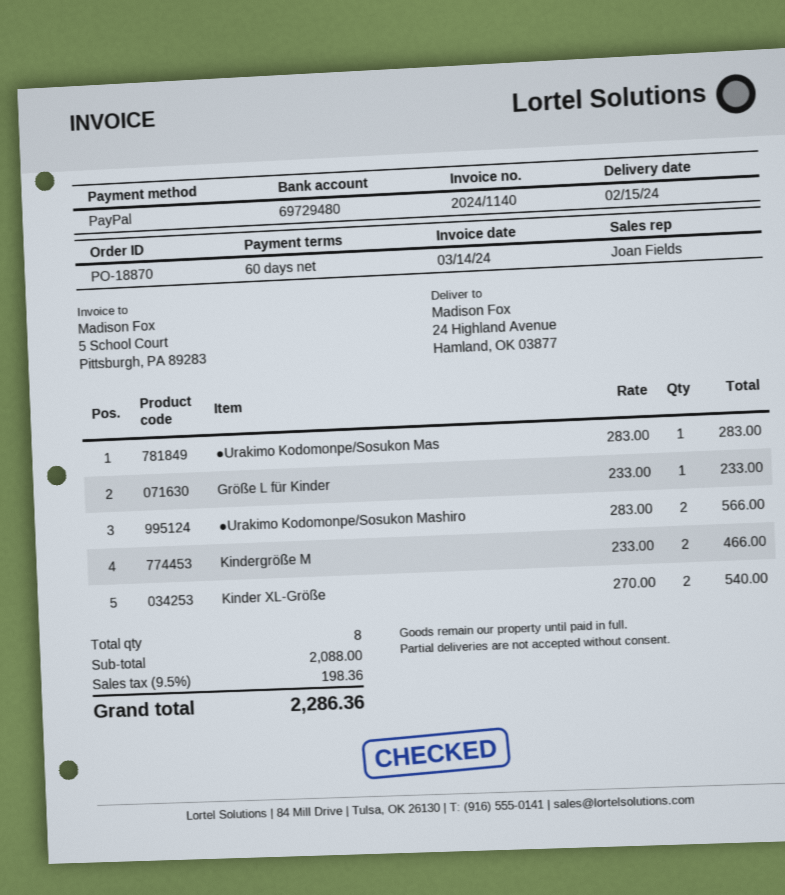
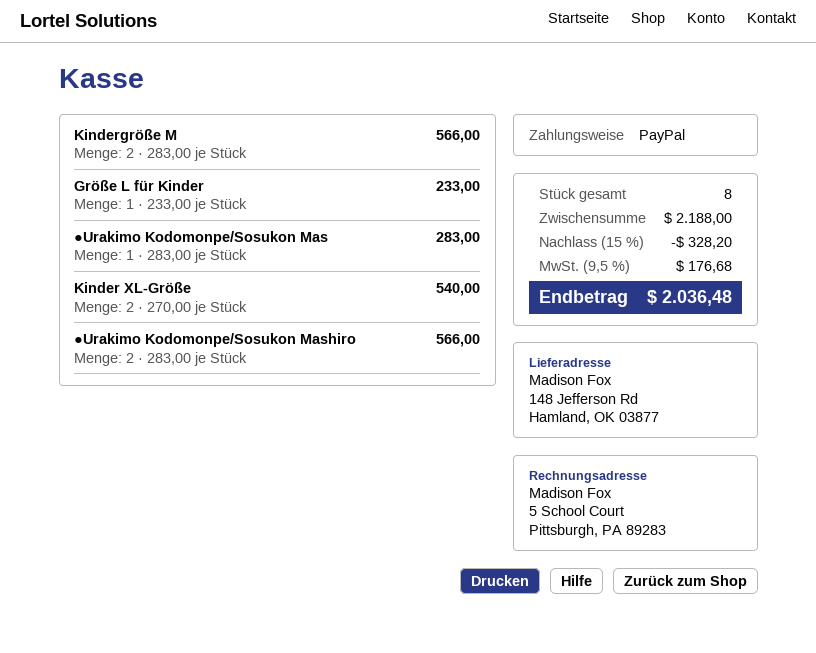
ship to: 24 Highland Avenue, Hamland, OK 03877 -> 148 Jefferson Rd, Hamland, OK 03877
Kindergröße M: 2 x 233.00 = 466.00 -> 2 x 283.00 = 566.00
subtotal: 2088.00 -> 2188.00
discount: none -> 15% = 328.20
tax: 9.5% = 198.36 -> 9.5% = 176.68
total: 2286.36 -> 2036.48

